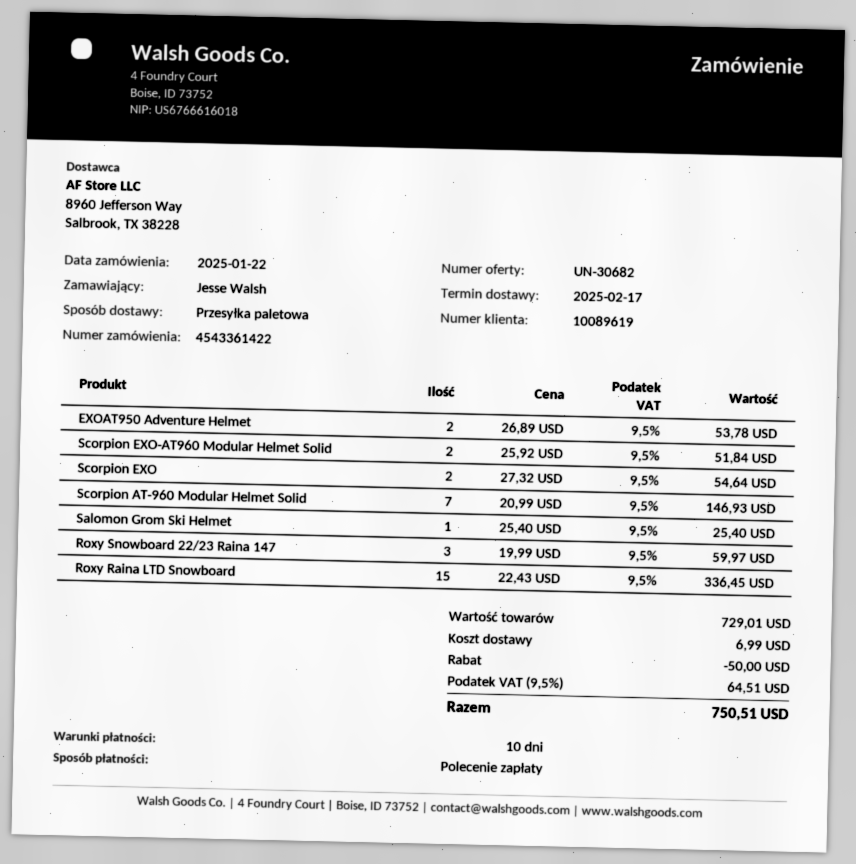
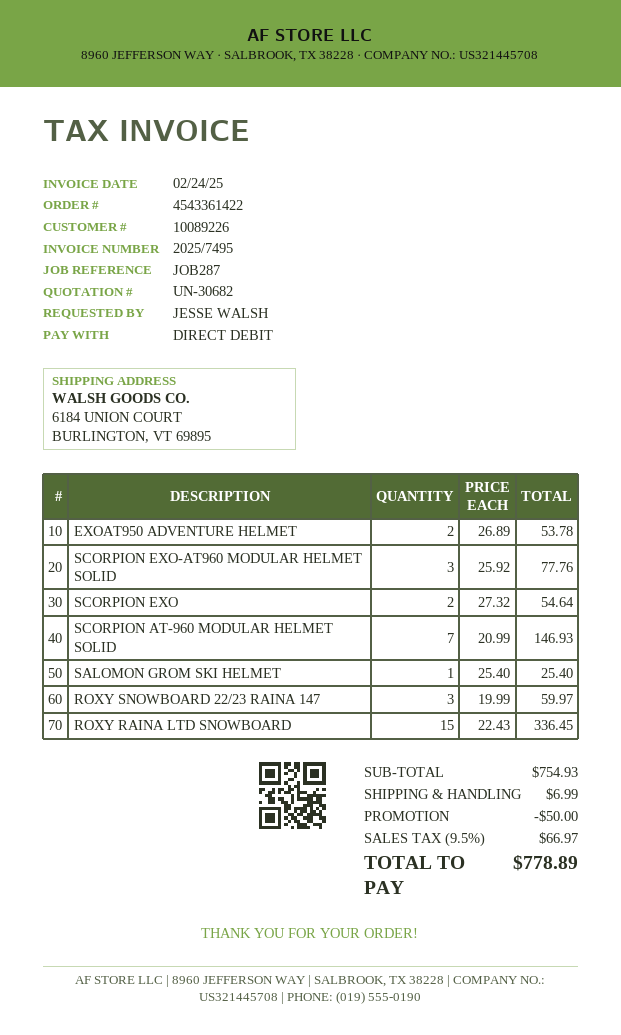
customer number: 10089619 -> 10089226
Scorpion EXO-AT960 Modular Helmet Solid: 2 x 25.92 = 51.84 -> 3 x 25.92 = 77.76
subtotal: 729.01 -> 754.93
tax: 9.5% = 64.51 -> 9.5% = 66.97
total: 750.51 -> 778.89

